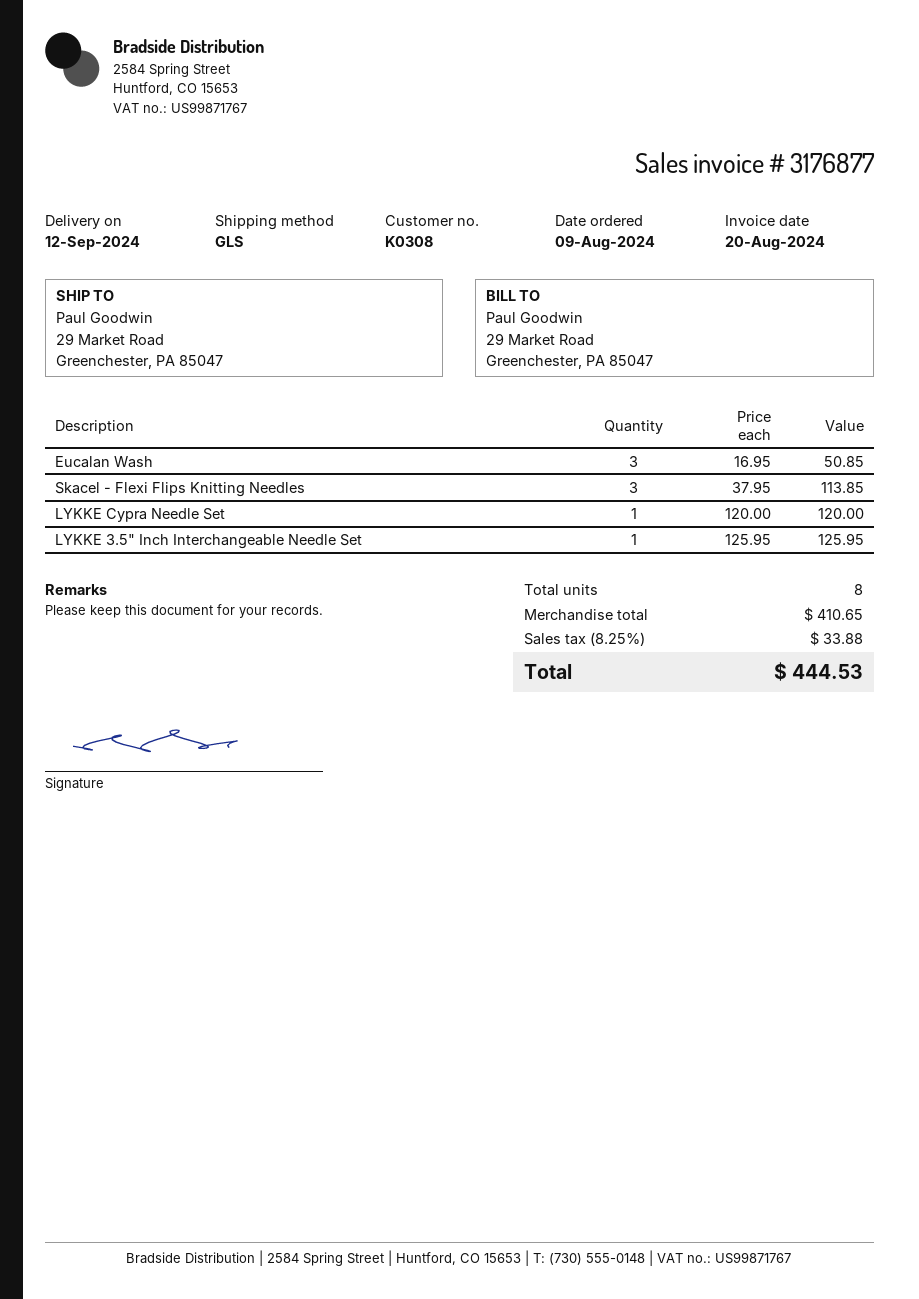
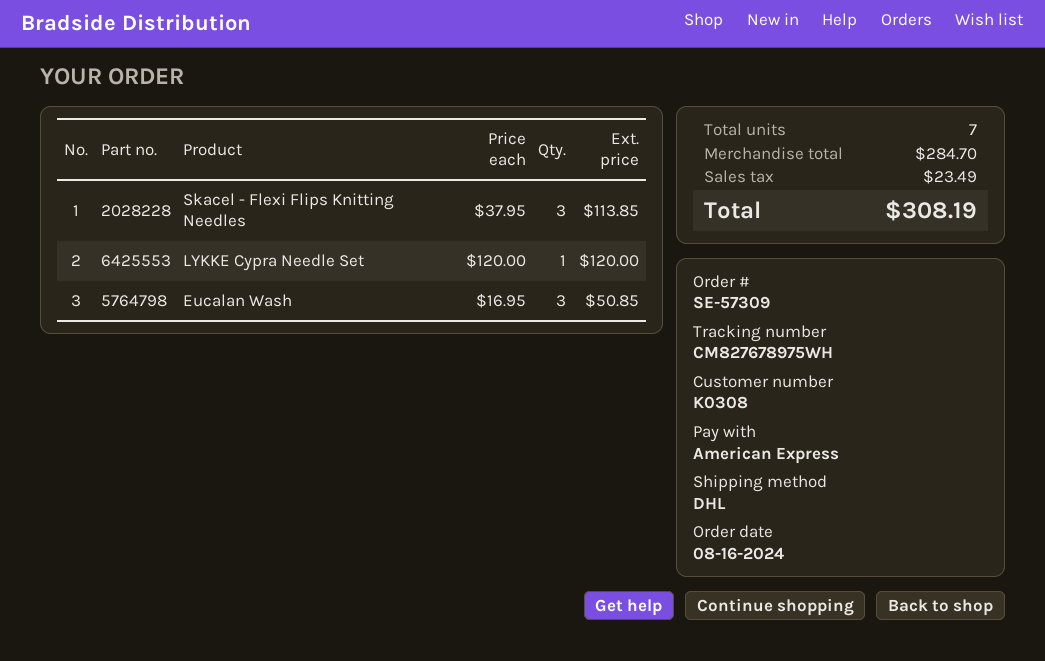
order date: 2024-08-09 -> 2024-08-16
shipping method: GLS -> DHL
LYKKE 3.5" Inch Interchangeable Needle Set: 1 x 125.95 = 125.95 -> none
total quantity: 8 -> 7
subtotal: 410.65 -> 284.70
tax: 33.88 -> 23.49
total: 444.53 -> 308.19

